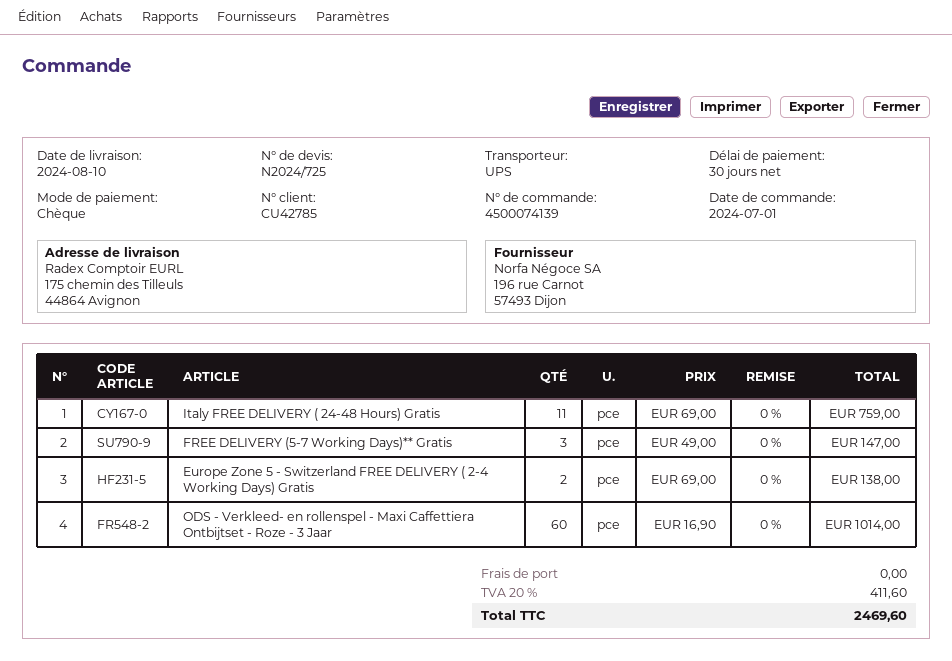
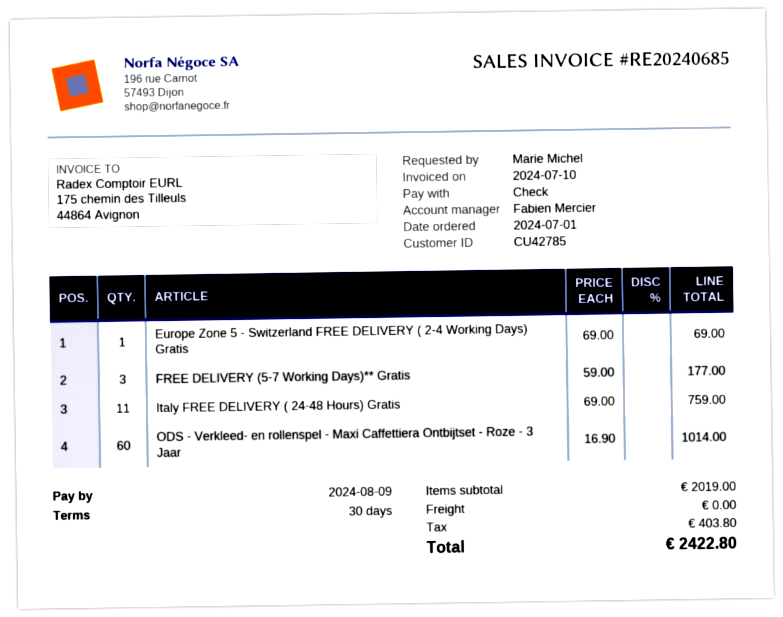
FREE DELIVERY (5-7 Working Days)** Gratis: 3 x 49.00 = 147.00 -> 3 x 59.00 = 177.00
Europe Zone 5 - Switzerland FREE DELIVERY ( 2-4 Working Days) Gratis: 2 x 69.00 = 138.00 -> 1 x 69.00 = 69.00
tax: 411.60 -> 403.80
total: 2469.60 -> 2422.80

